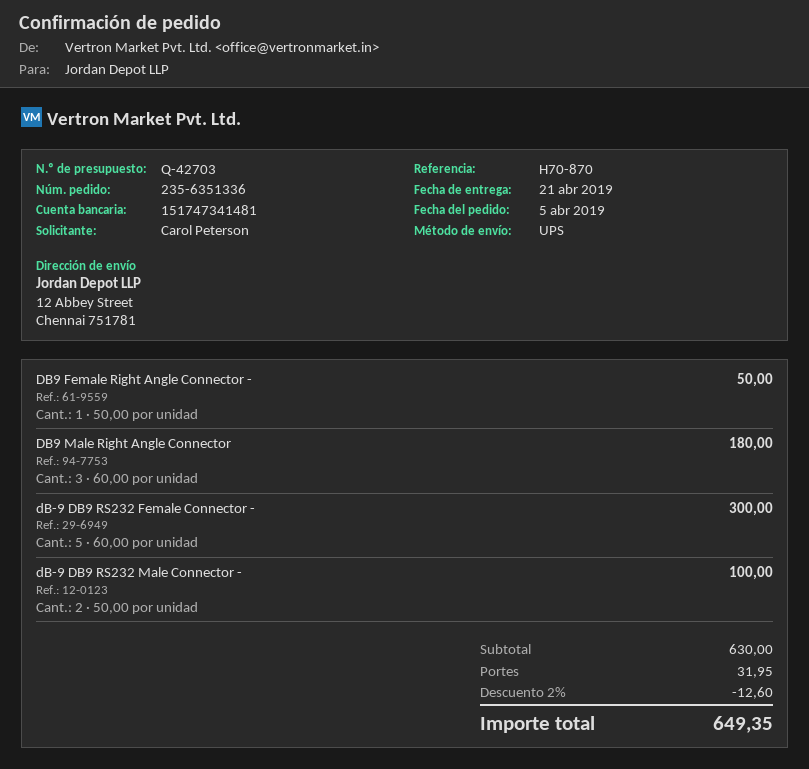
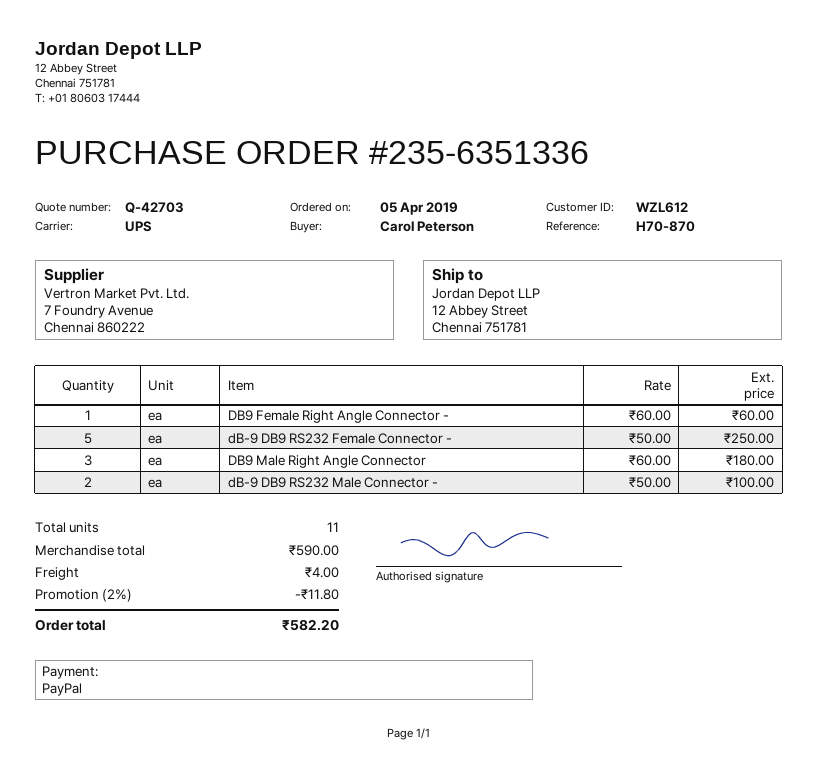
DB9 Female Right Angle Connector -: 1 x 50.00 = 50.00 -> 1 x 60.00 = 60.00
dB-9 DB9 RS232 Female Connector -: 5 x 60.00 = 300.00 -> 5 x 50.00 = 250.00
subtotal: 630.00 -> 590.00
discount: 2% = 12.60 -> 2% = 11.80
shipping: 31.95 -> 4.00
total: 649.35 -> 582.20

